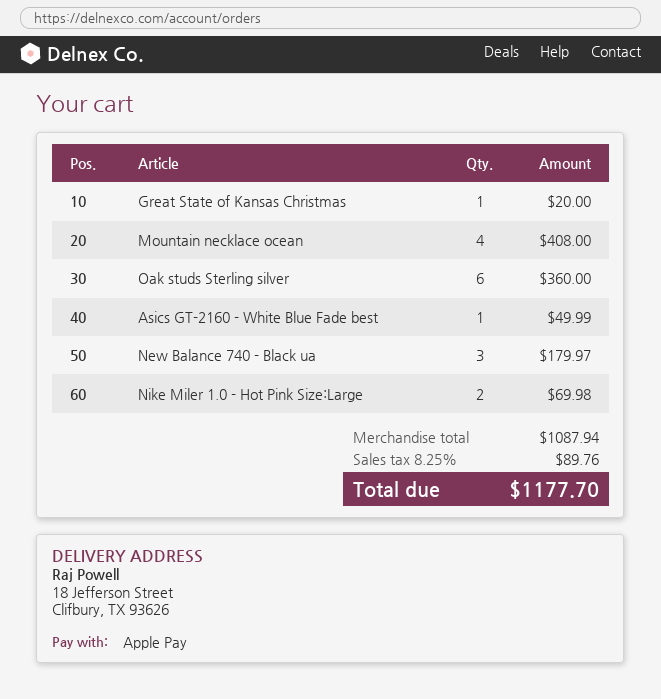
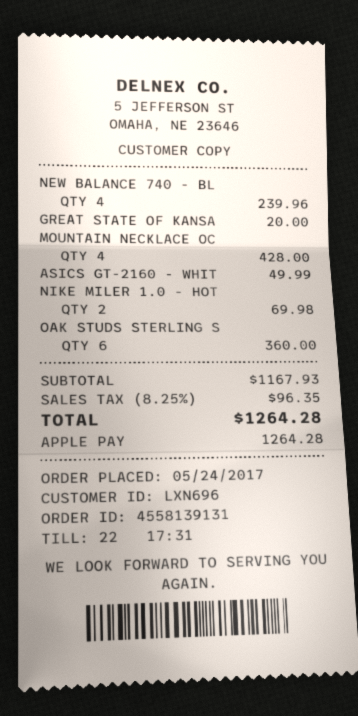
Mountain necklace ocean: 4 for 408.00 -> 4 for 428.00
New Balance 740 - Black ua: 3 for 179.97 -> 4 for 239.96
subtotal: 1087.94 -> 1167.93
tax: 8.25% = 89.76 -> 8.25% = 96.35
total: 1177.70 -> 1264.28

